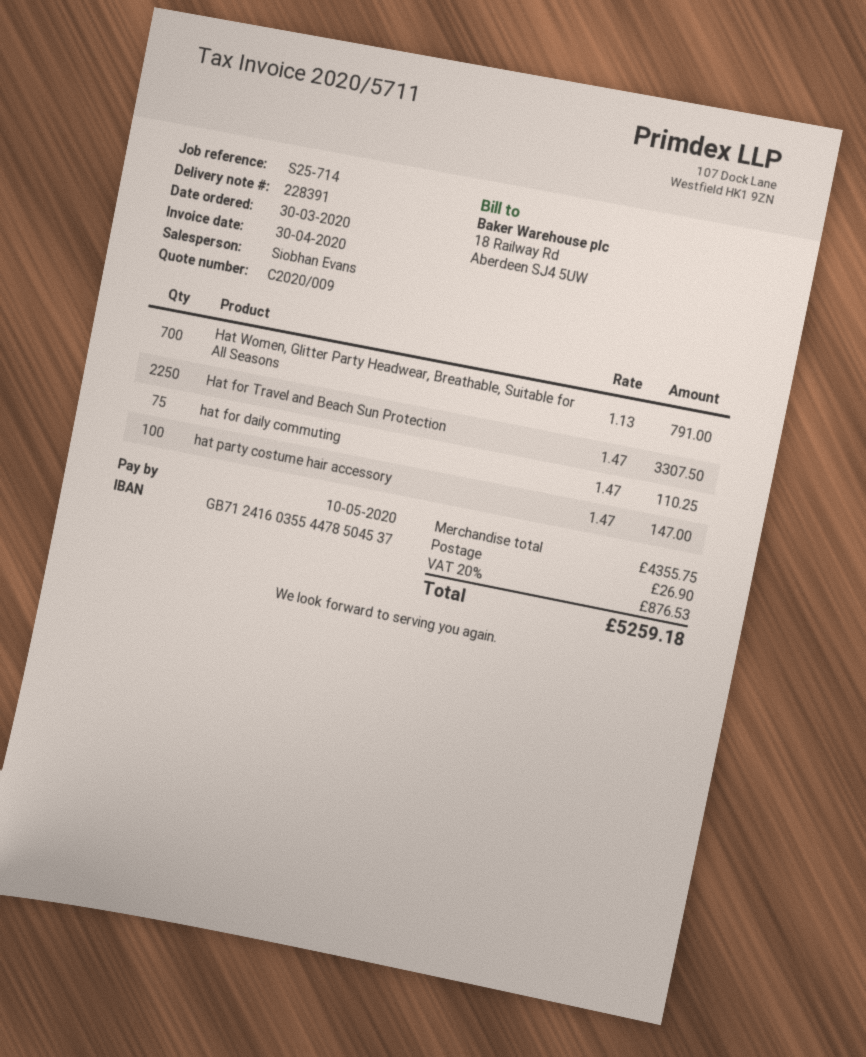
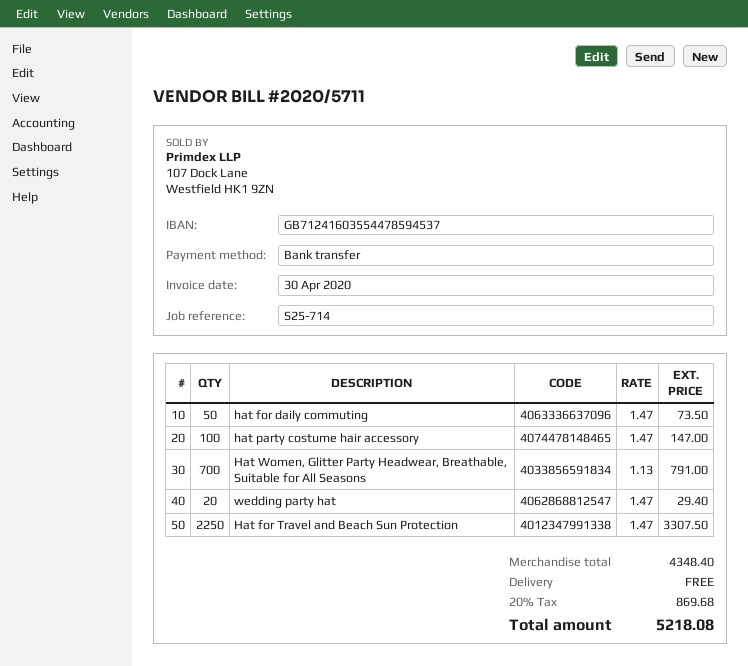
bank account: GB71241603554478504537 -> GB71241603554478594537
hat for daily commuting: 75 x 1.47 = 110.25 -> 50 x 1.47 = 73.50
wedding party hat: none -> 20 x 1.47 = 29.40
subtotal: 4355.75 -> 4348.40
shipping: 26.90 -> 0.00
tax: 20% = 876.53 -> 20% = 869.68
total: 5259.18 -> 5218.08

